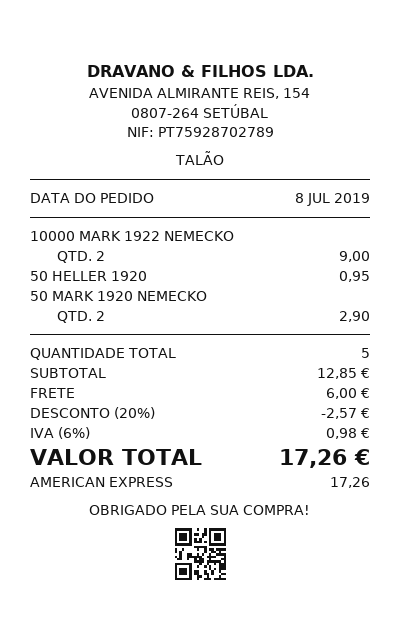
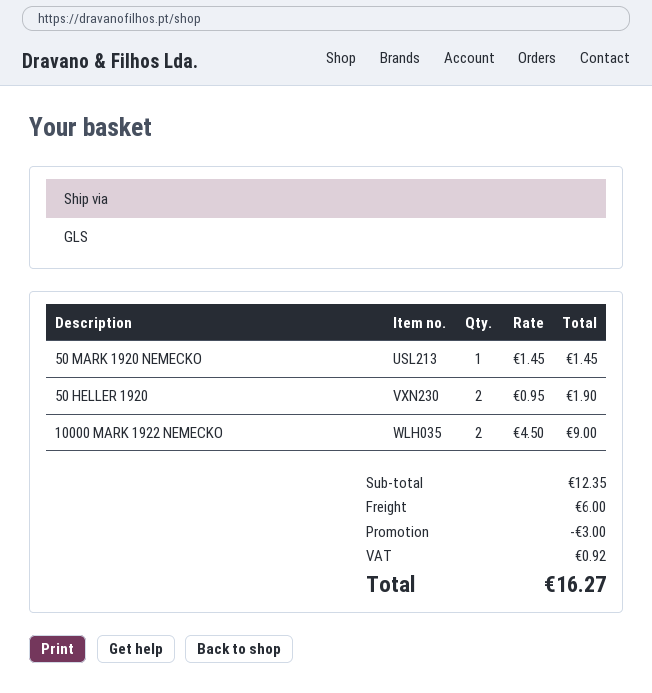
50 HELLER 1920: 1 for 0.95 -> 2 for 1.90
50 MARK 1920 NEMECKO: 2 for 2.90 -> 1 for 1.45
subtotal: 12.85 -> 12.35
discount: 2.57 -> 3.00
tax: 0.98 -> 0.92
total: 17.26 -> 16.27

